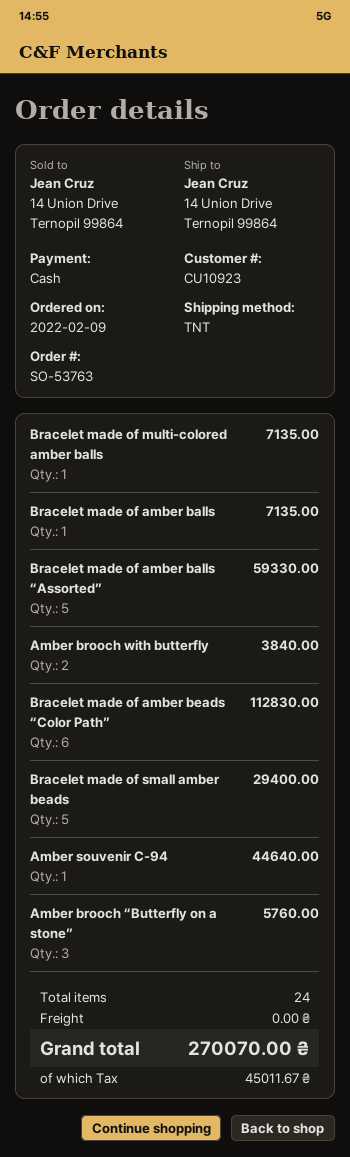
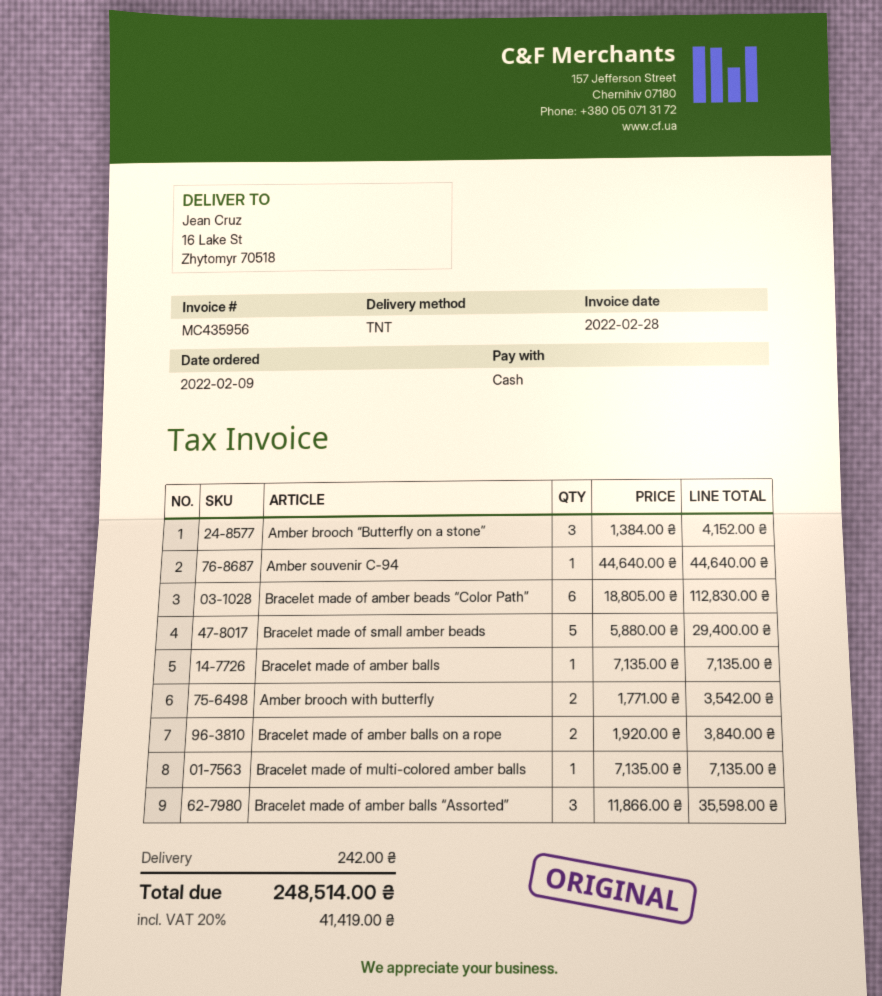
ship to: 14 Union Drive, Ternopil 99864 -> 16 Lake St, Zhytomyr 70518
Bracelet made of amber balls “Assorted”: 5 for 59330.00 -> 3 for 35598.00
Amber brooch with butterfly: 2 for 3840.00 -> 2 for 3542.00
Amber brooch “Butterfly on a stone”: 3 for 5760.00 -> 3 for 4152.00
Bracelet made of amber balls on a rope: none -> 2 for 3840.00
shipping: 0.00 -> 242.00
tax: 45011.67 -> 41419.00
total: 270070.00 -> 248514.00

